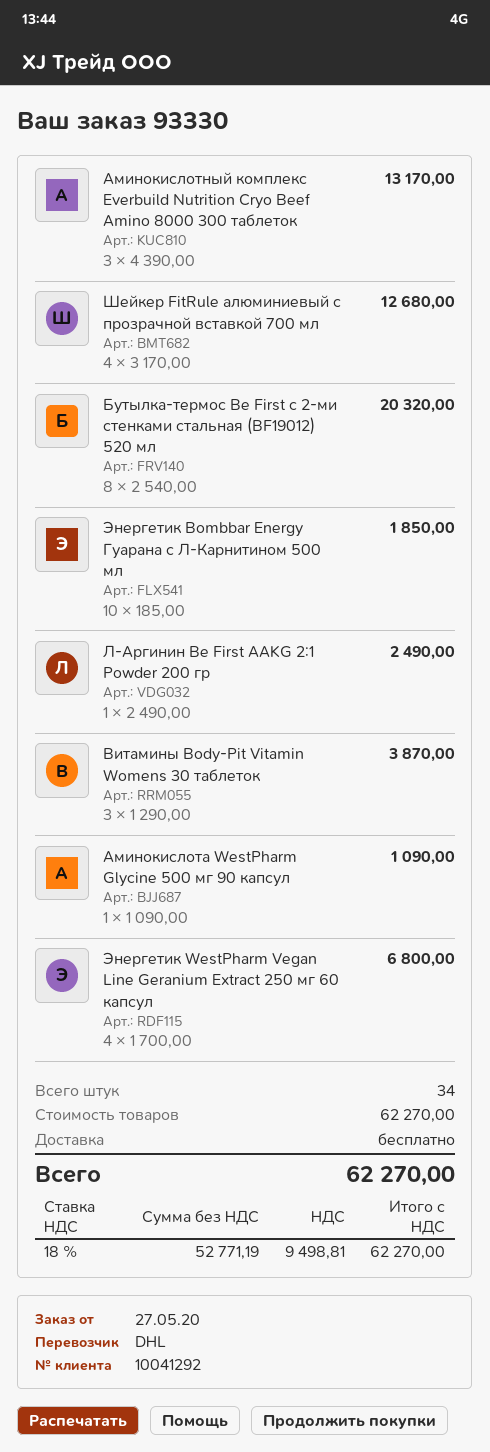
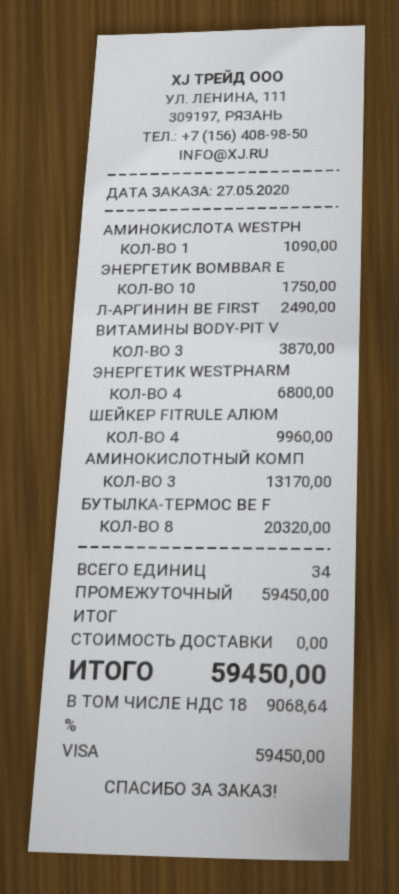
Шейкер FitRule алюминиевый с прозрачной вставкой 700 мл: 4 for 12680.00 -> 4 for 9960.00
Энергетик Bombbar Energy Гуарана с Л-Карнитином 500 мл: 10 for 1850.00 -> 10 for 1750.00
subtotal: 62270.00 -> 59450.00
tax: 18% = 9498.81 -> 18% = 9068.64
total: 62270.00 -> 59450.00

